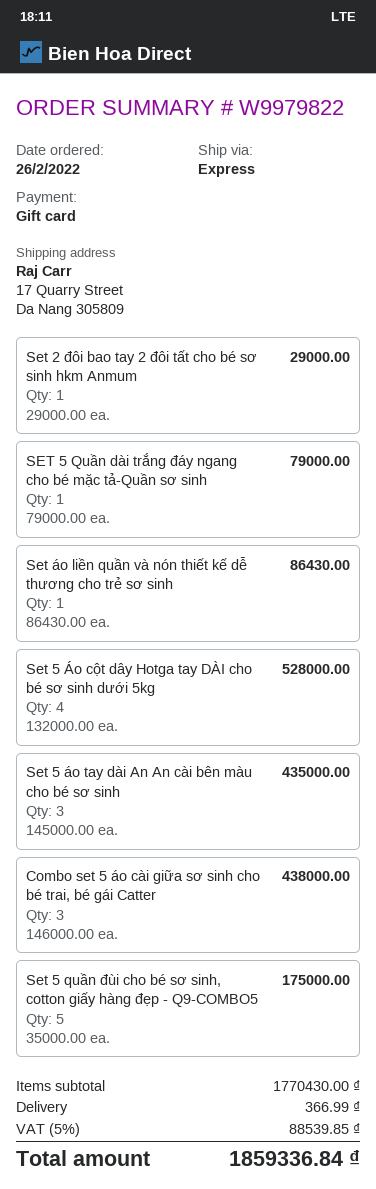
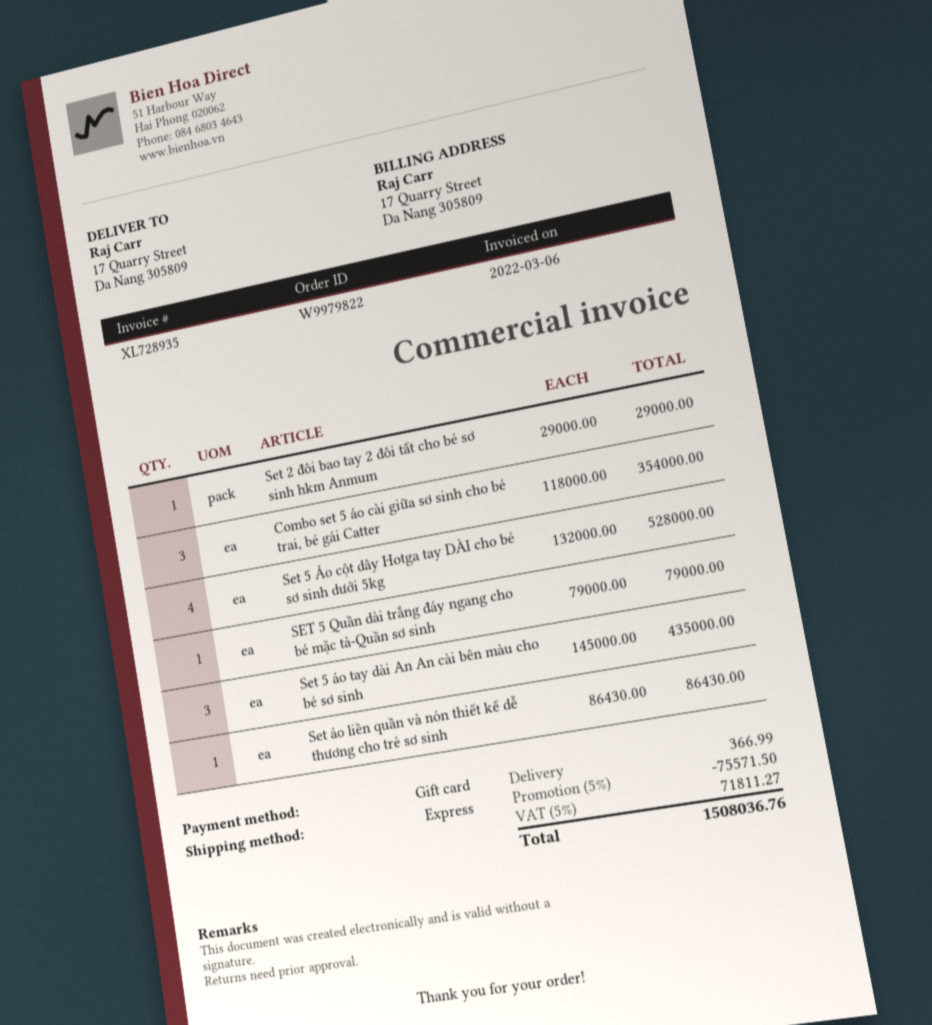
Combo set 5 áo cài giữa sơ sinh cho bé trai, bé gái Catter: 3 x 146000.00 = 438000.00 -> 3 x 118000.00 = 354000.00
Set 5 quần đùi cho bé sơ sinh, cotton giấy hàng đẹp - Q9-COMBO5: 5 x 35000.00 = 175000.00 -> none
discount: none -> 5% = 75571.50
tax: 5% = 88539.85 -> 5% = 71811.27
total: 1859336.84 -> 1508036.76

